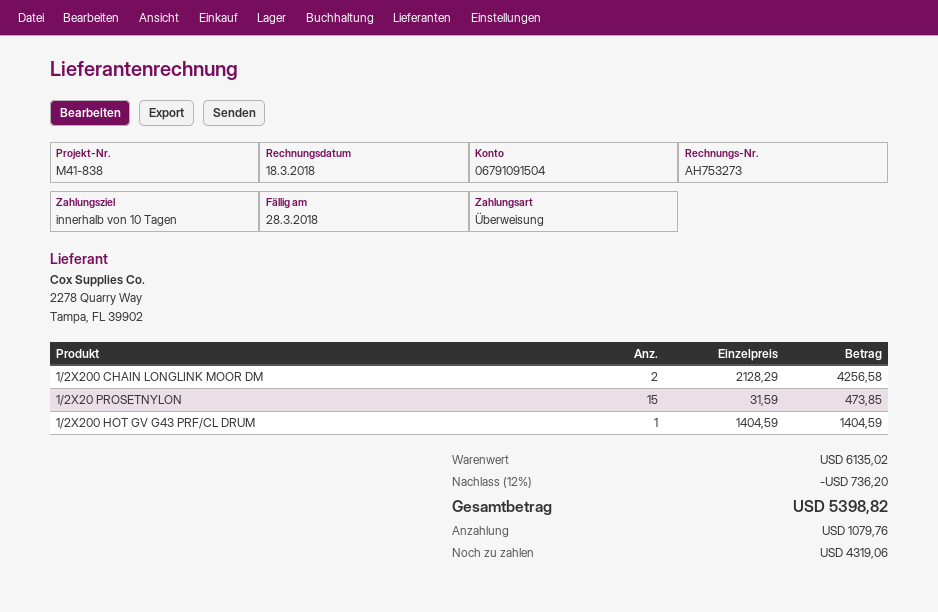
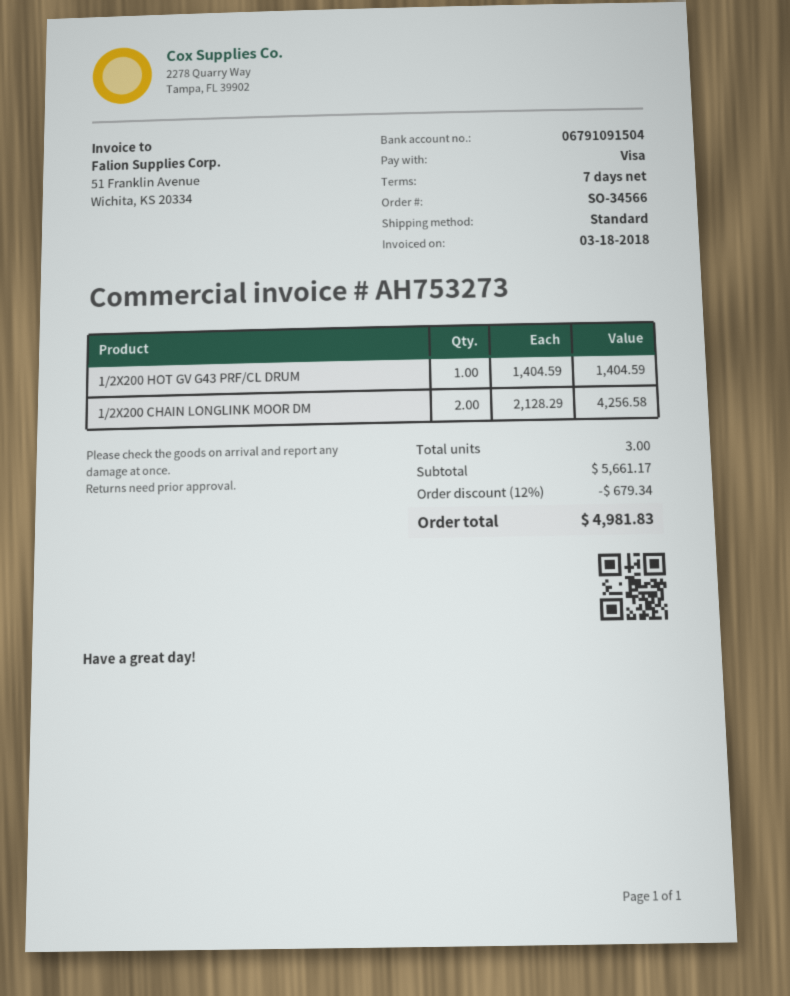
payment terms: 10 days -> 7 days
payment method: bank transfer -> Visa
1/2X20 PROSETNYLON: 15 x 31.59 = 473.85 -> none
subtotal: 6135.02 -> 5661.17
discount: 12% = 736.20 -> 12% = 679.34
total: 5398.82 -> 4981.83

